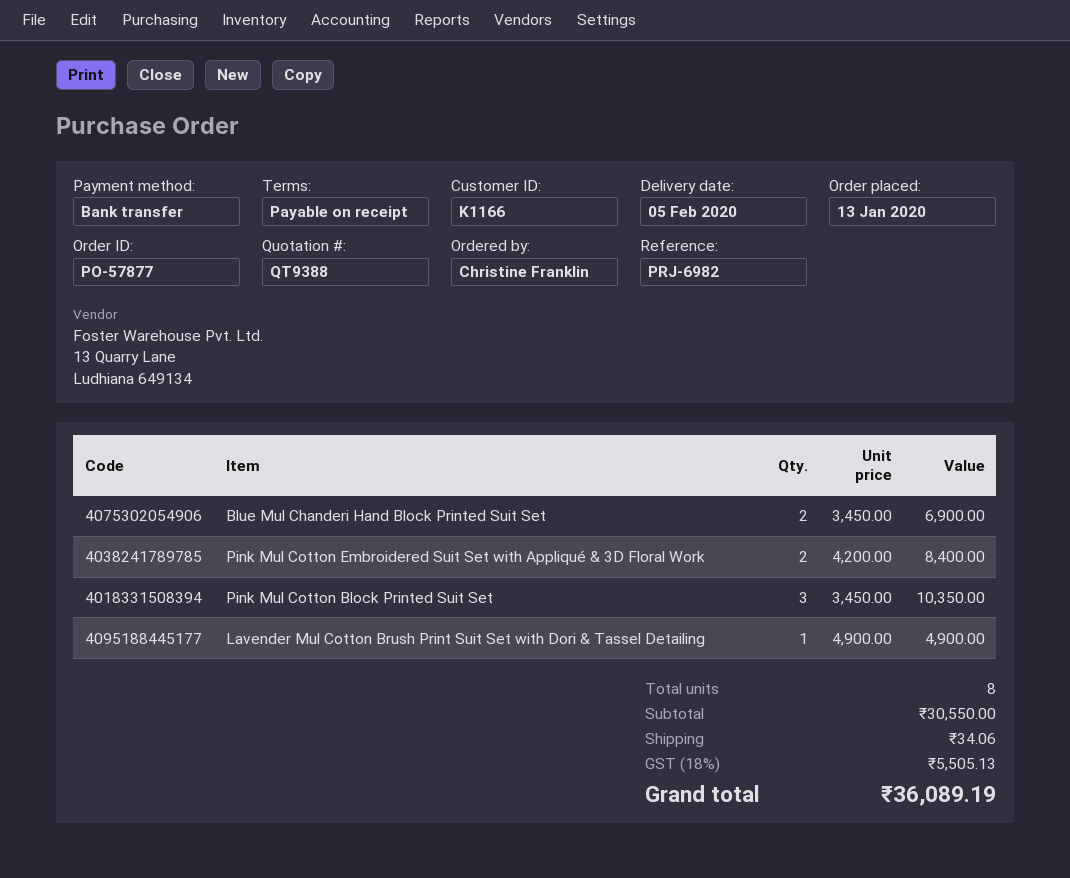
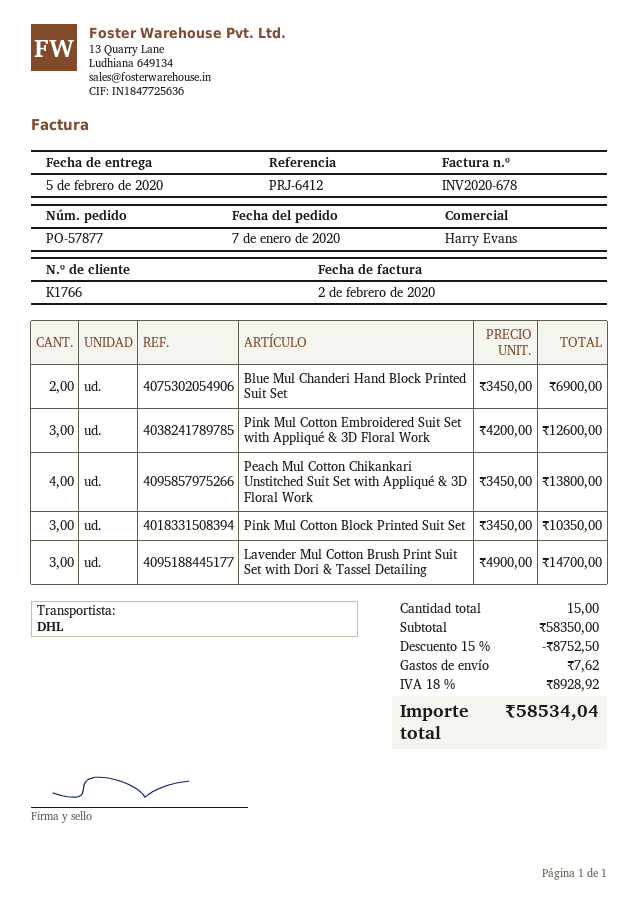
order date: 2020-01-13 -> 2020-01-07
customer number: K1166 -> K1766
reference: PRJ-6982 -> PRJ-6412
Pink Mul Cotton Embroidered Suit Set with Appliqué & 3D Floral Work: 2 x 4200.00 = 8400.00 -> 3 x 4200.00 = 12600.00
Lavender Mul Cotton Brush Print Suit Set with Dori & Tassel Detailing: 1 x 4900.00 = 4900.00 -> 3 x 4900.00 = 14700.00
Peach Mul Cotton Chikankari Unstitched Suit Set with Appliqué & 3D Floral Work: none -> 4 x 3450.00 = 13800.00
total quantity: 8 -> 15
subtotal: 30550.00 -> 58350.00
discount: none -> 15% = 8752.50
shipping: 34.06 -> 7.62
tax: 18% = 5505.13 -> 18% = 8928.92
total: 36089.19 -> 58534.04

